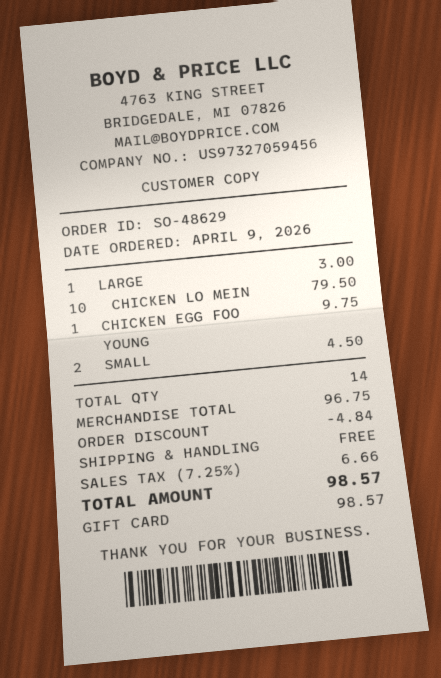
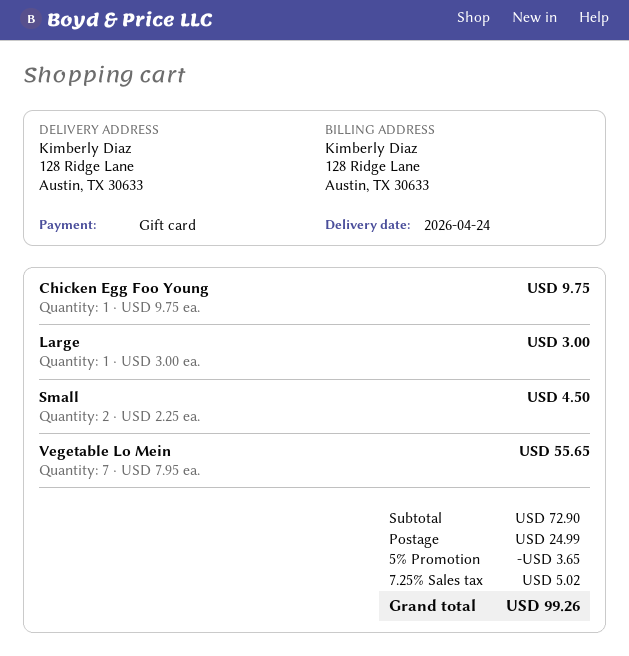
CHICKEN LO MEIN: 10 for 79.50 -> none
Vegetable Lo Mein: none -> 7 for 55.65
subtotal: 96.75 -> 72.90
discount: 4.84 -> 3.65
shipping: 0.00 -> 24.99
tax: 7.25% = 6.66 -> 7.25% = 5.02
total: 98.57 -> 99.26

